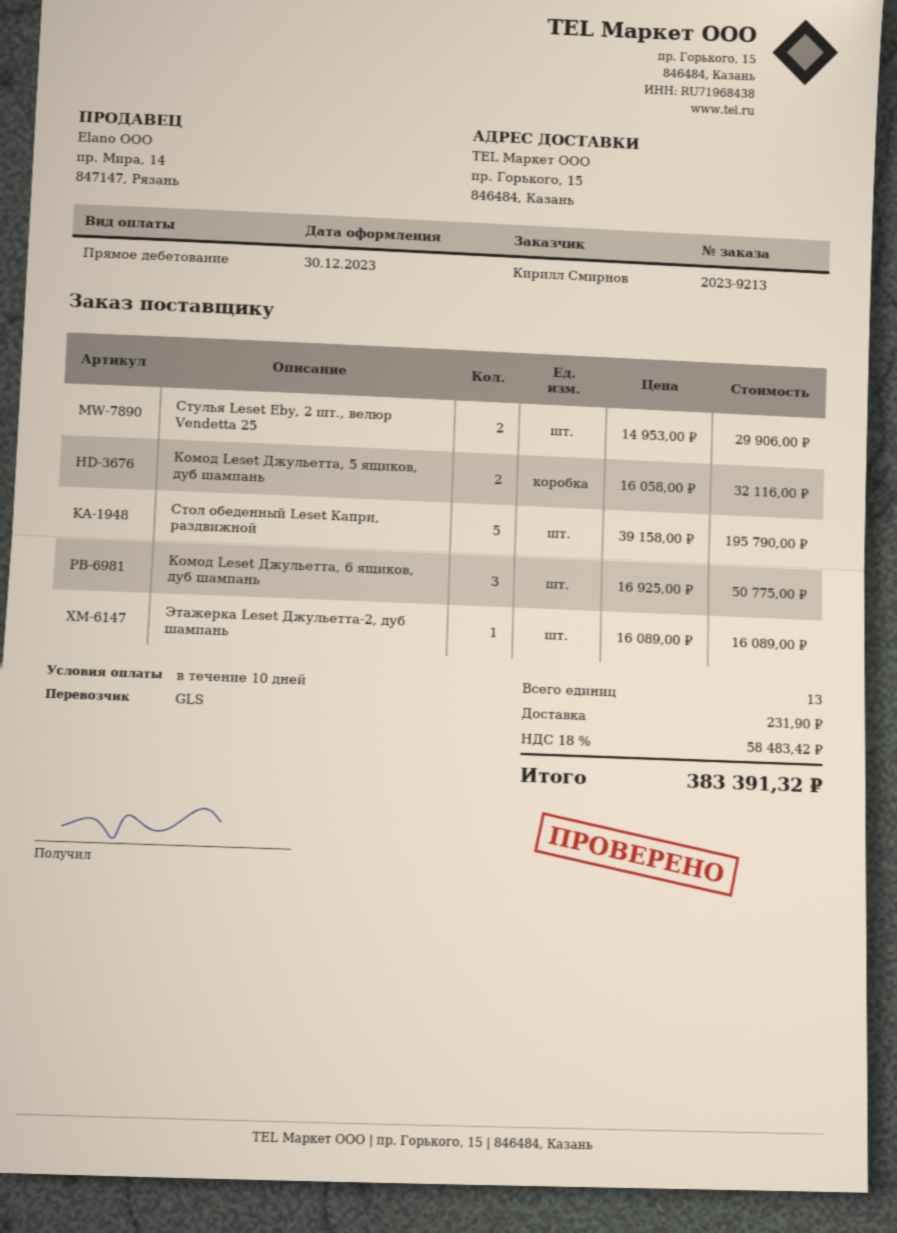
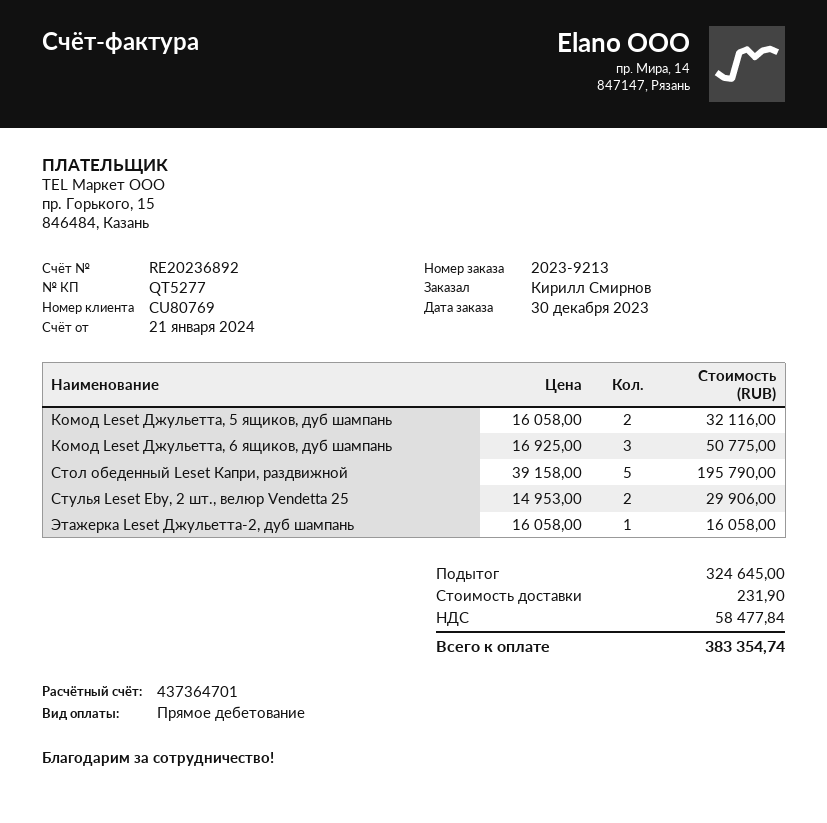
Этажерка Leset Джульетта-2, дуб шампань: 1 x 16089.00 = 16089.00 -> 1 x 16058.00 = 16058.00
tax: 58483.42 -> 58477.84
total: 383391.32 -> 383354.74

